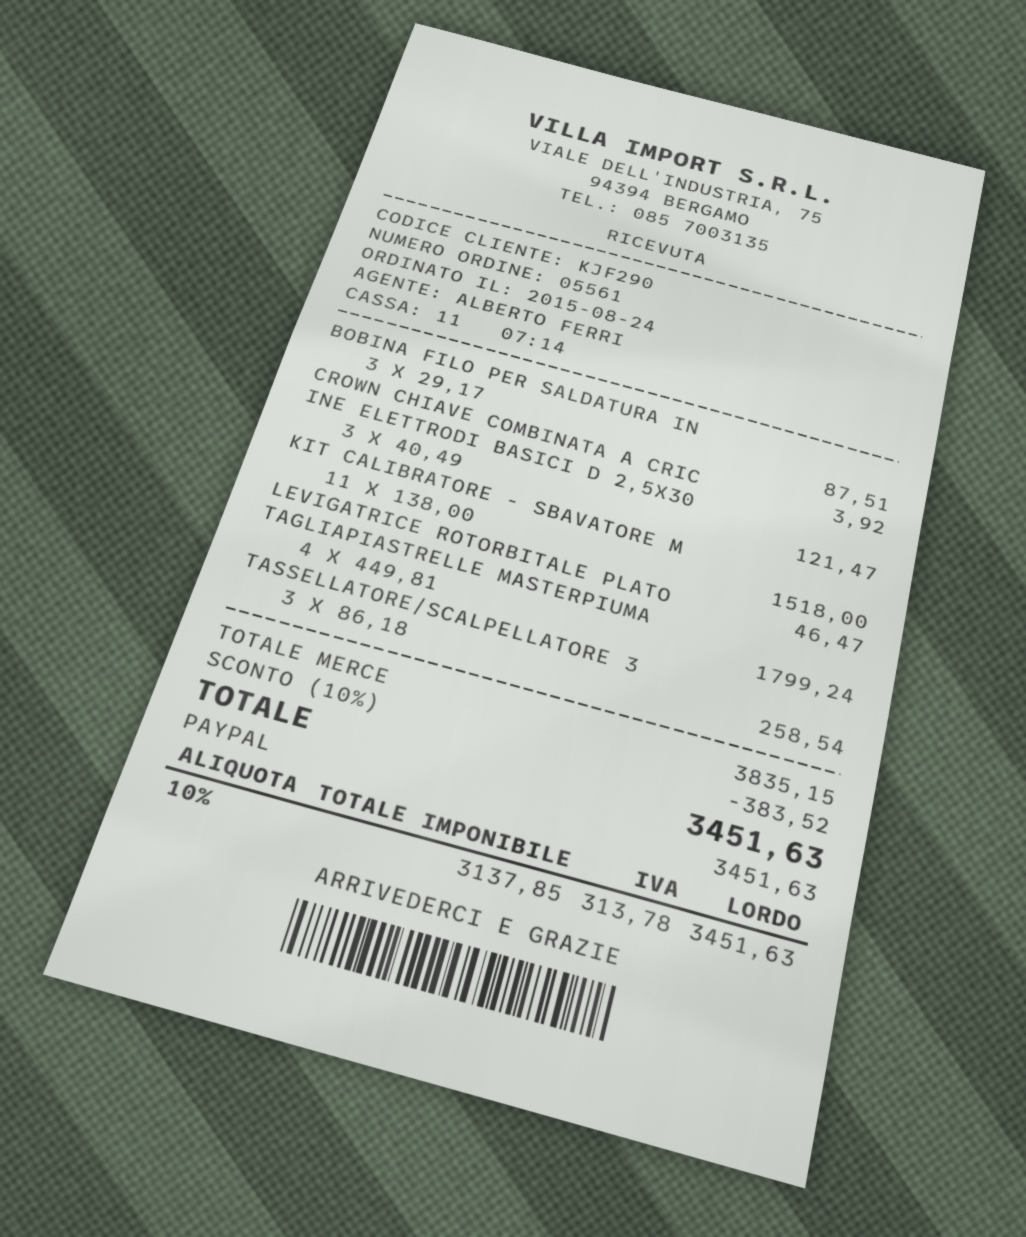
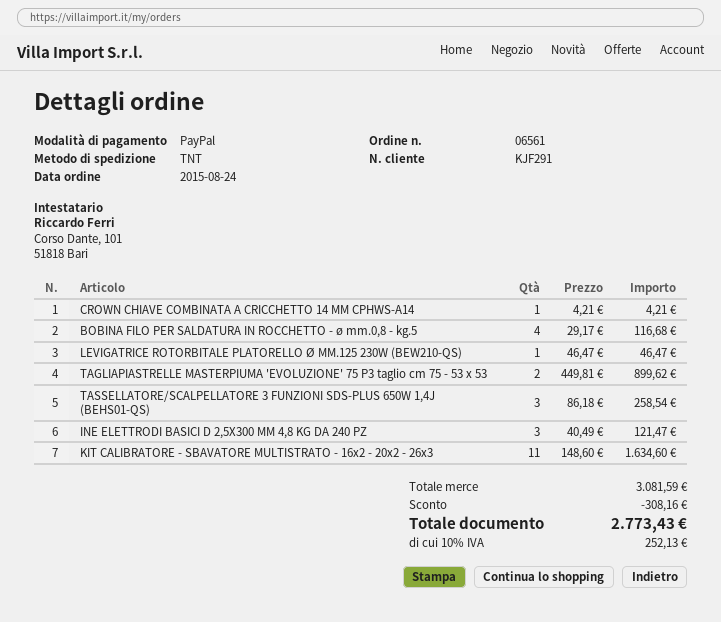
order number: 05561 -> 06561
customer number: KJF290 -> KJF291
BOBINA FILO PER SALDATURA IN: 3 x 29.17 = 87.51 -> 4 x 29.17 = 116.68
CROWN CHIAVE COMBINATA A CRIC: 1 x 3.92 = 3.92 -> 1 x 4.21 = 4.21
KIT CALIBRATORE - SBAVATORE M: 11 x 138.00 = 1518.00 -> 11 x 148.60 = 1634.60
TAGLIAPIASTRELLE MASTERPIUMA: 4 x 449.81 = 1799.24 -> 2 x 449.81 = 899.62
subtotal: 3835.15 -> 3081.59
discount: 383.52 -> 308.16
tax: 10% = 313.78 -> 10% = 252.13
total: 3451.63 -> 2773.43

